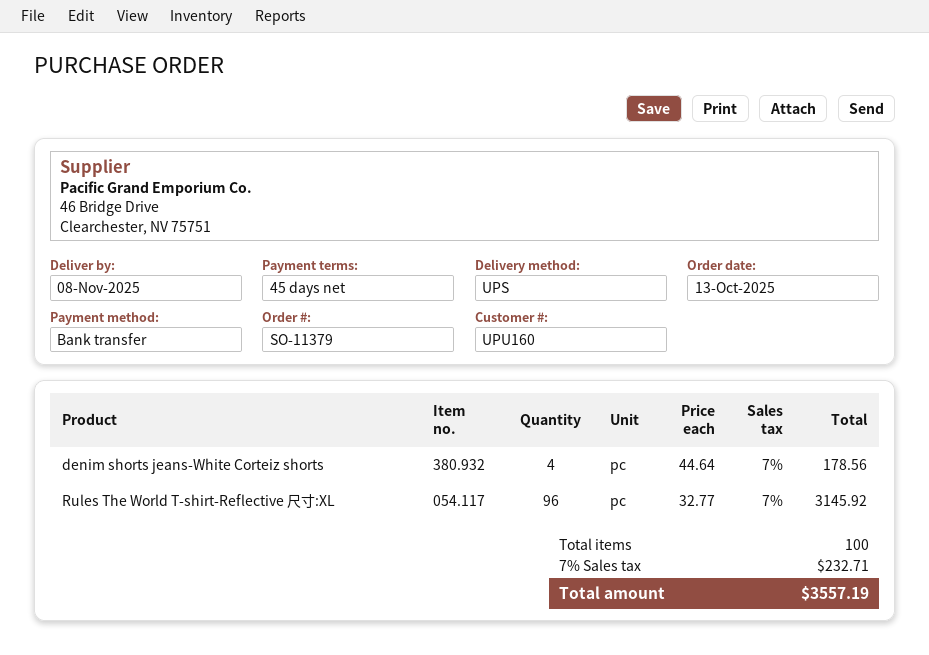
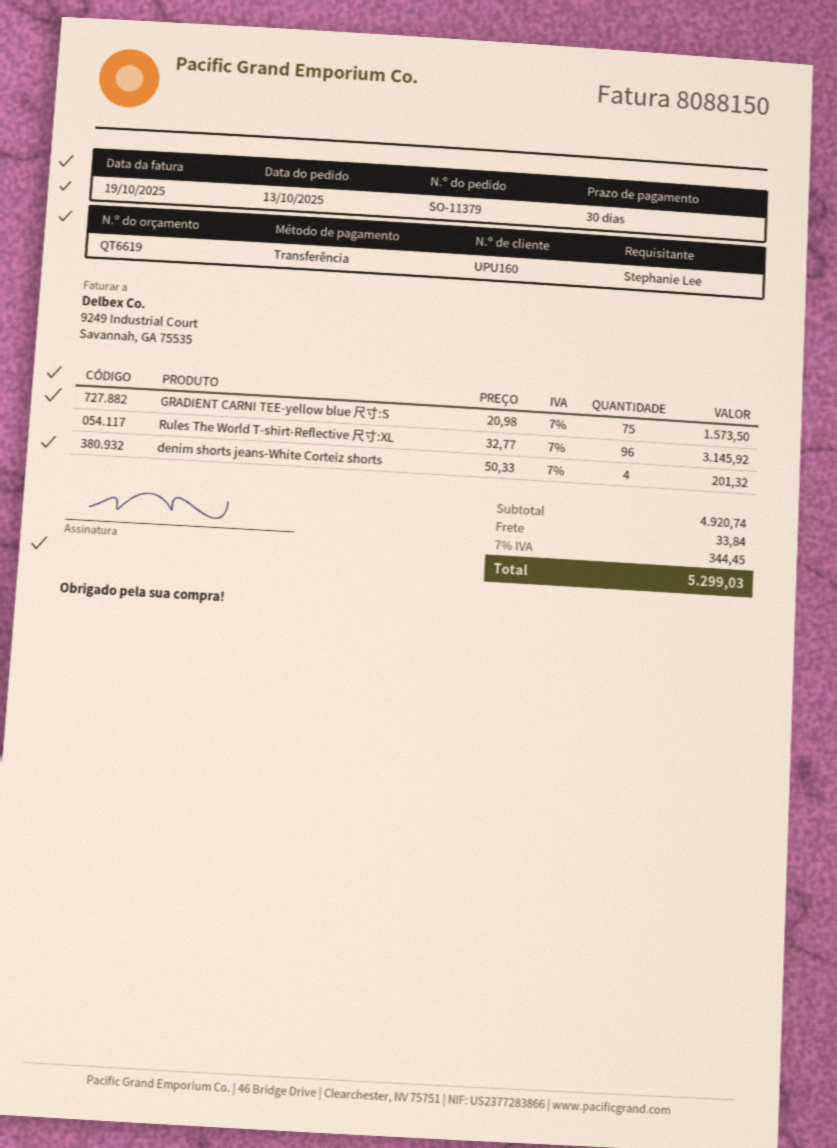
payment terms: 45 days -> 30 days
denim shorts jeans-White Corteiz shorts: 4 x 44.64 = 178.56 -> 4 x 50.33 = 201.32
GRADIENT CARNI TEE-yellow blue 尺寸:S: none -> 75 x 20.98 = 1573.50
shipping: none -> 33.84
tax: 7% = 232.71 -> 7% = 344.45
total: 3557.19 -> 5299.03

